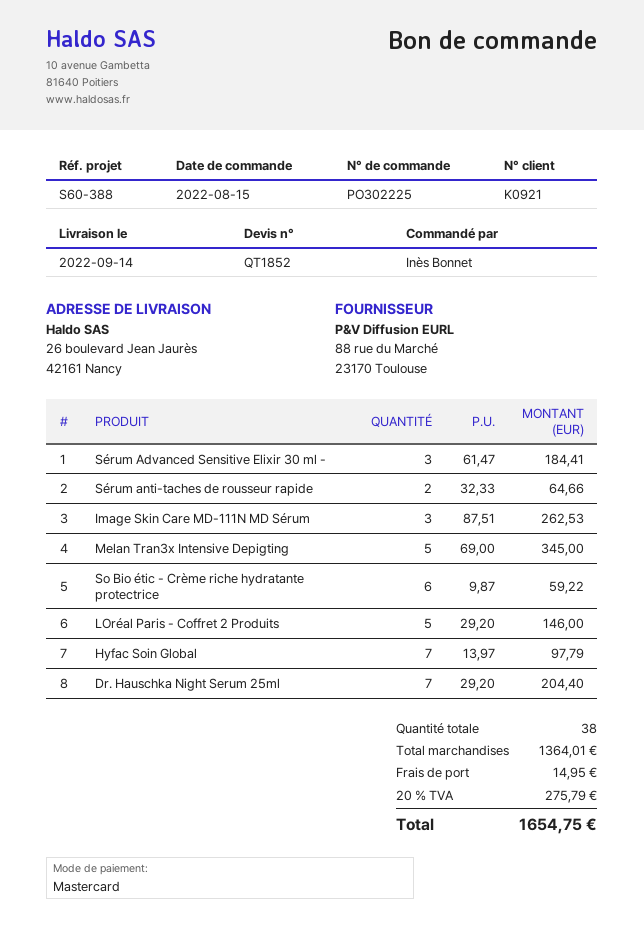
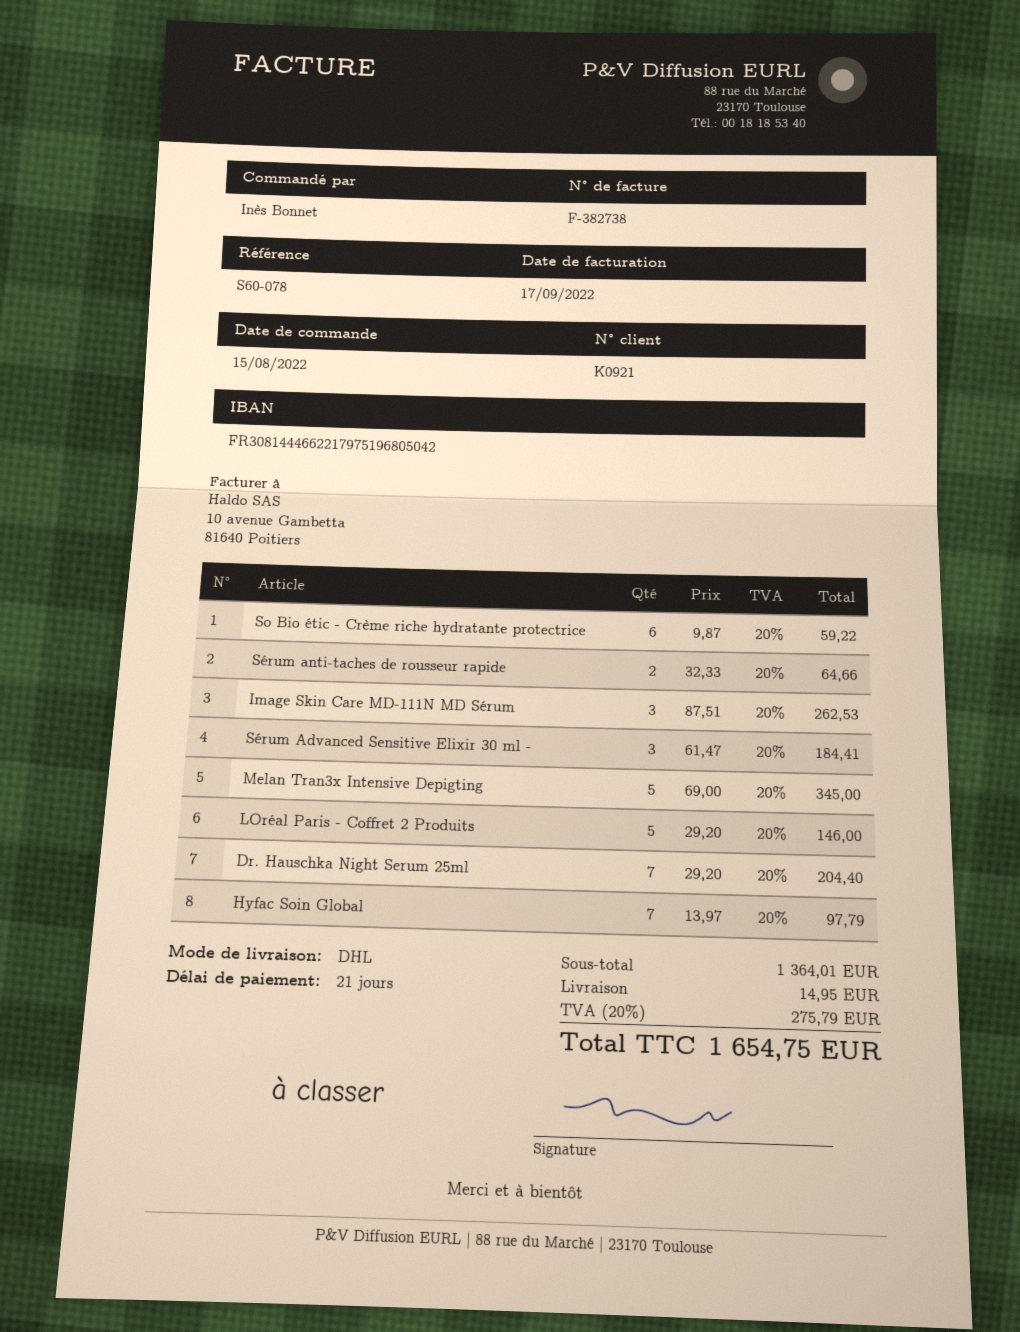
reference: S60-388 -> S60-078

